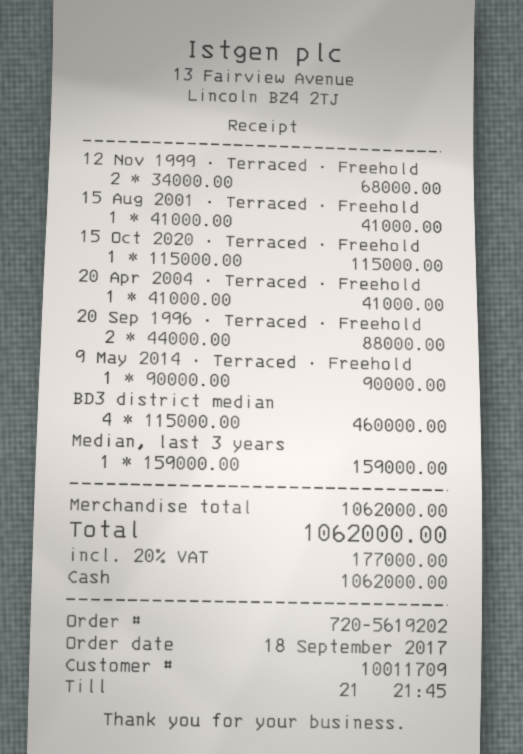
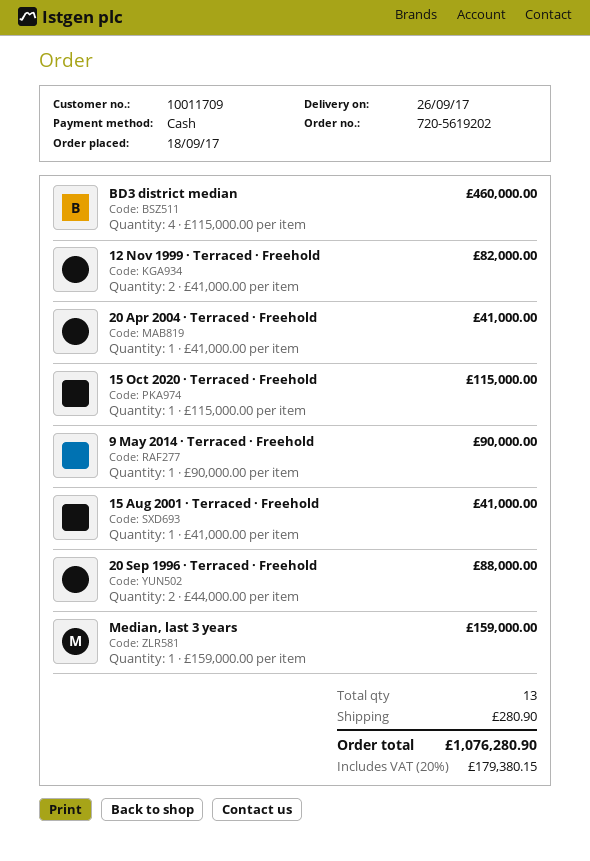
12 Nov 1999 · Terraced · Freehold: 2 x 34000.00 = 68000.00 -> 2 x 41000.00 = 82000.00
shipping: none -> 280.90
tax: 20% = 177000.00 -> 20% = 179380.15
total: 1062000.00 -> 1076280.90

